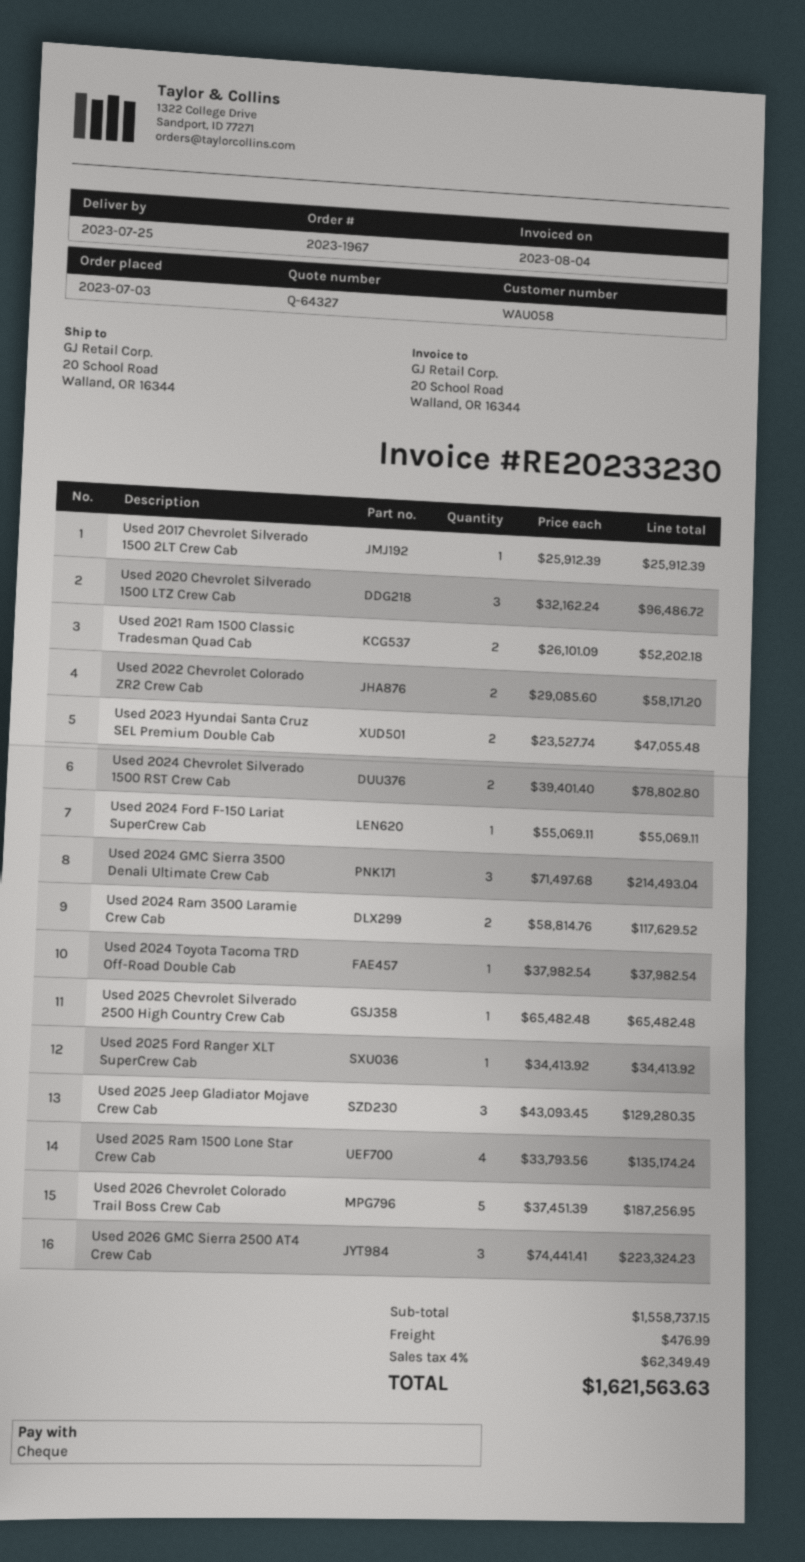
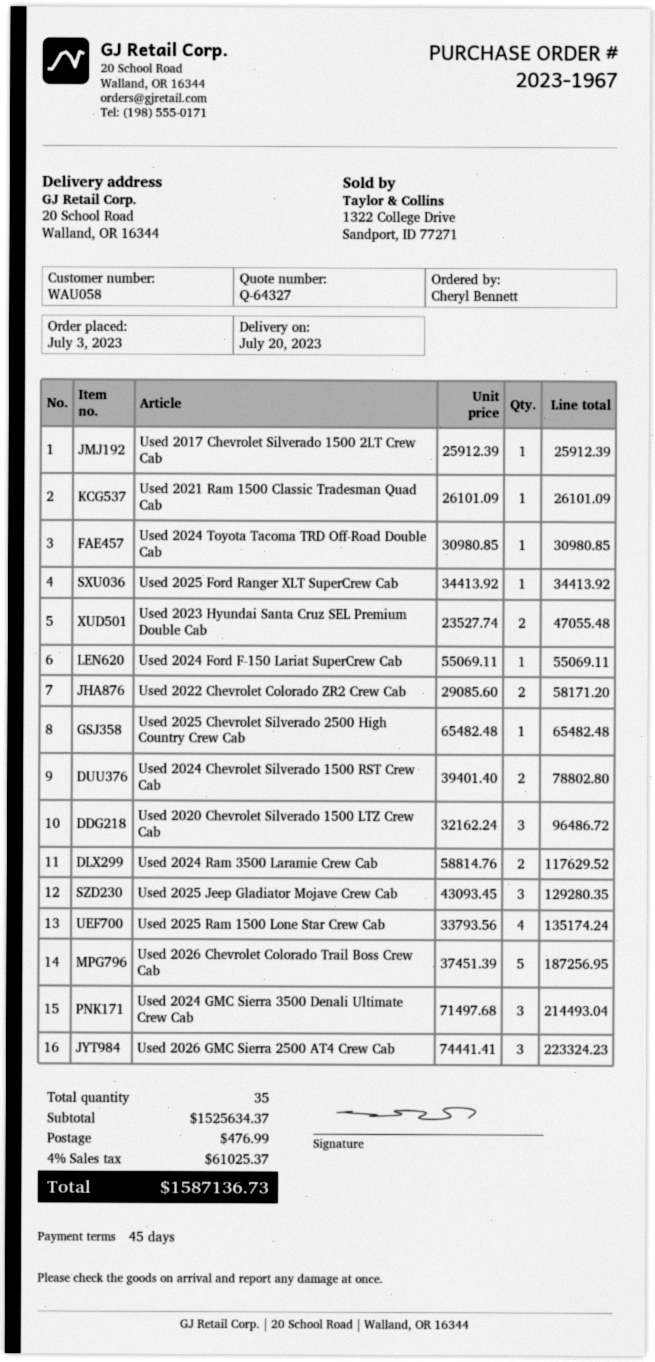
delivery date: 2023-07-25 -> 2023-07-20
Used 2021 Ram 1500 Classic Tradesman Quad Cab: 2 x 26101.09 = 52202.18 -> 1 x 26101.09 = 26101.09
Used 2024 Toyota Tacoma TRD Off-Road Double Cab: 1 x 37982.54 = 37982.54 -> 1 x 30980.85 = 30980.85
subtotal: 1558737.15 -> 1525634.37
tax: 4% = 62349.49 -> 4% = 61025.37
total: 1621563.63 -> 1587136.73

